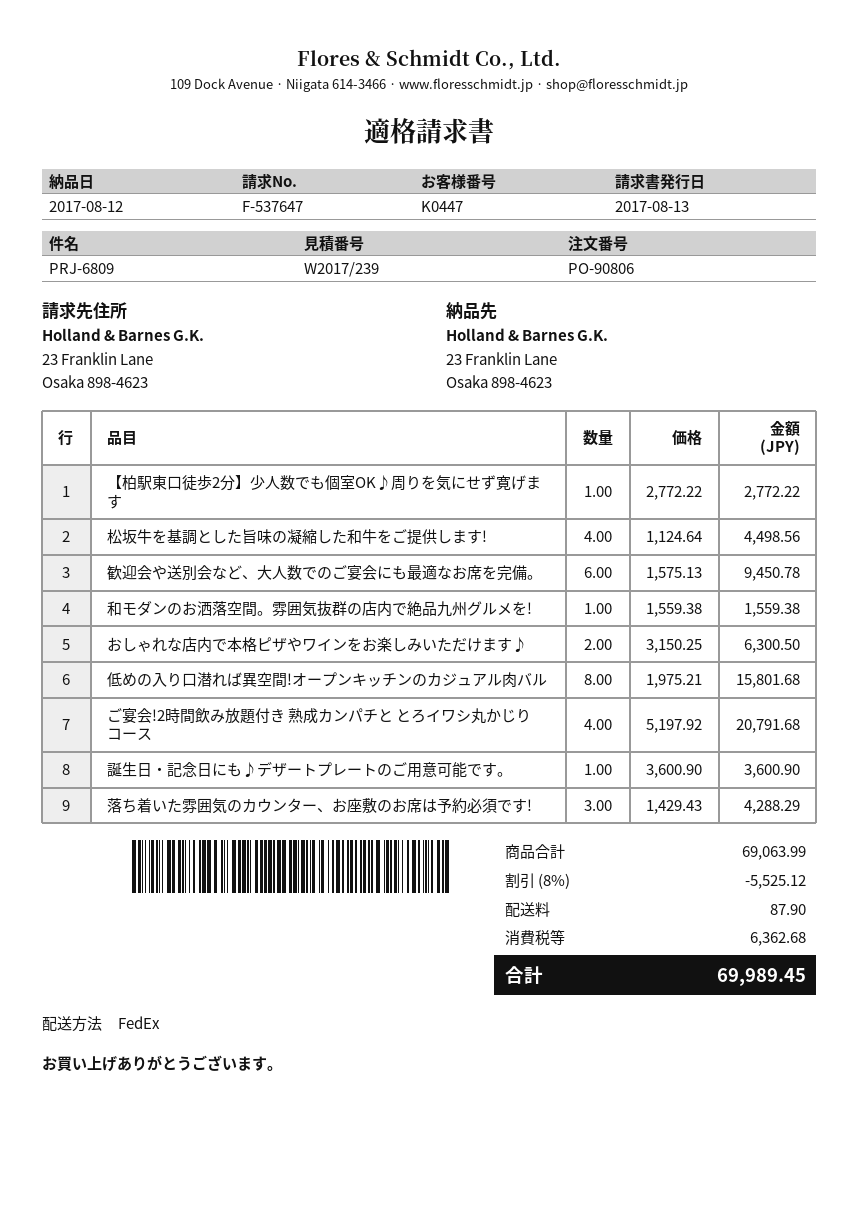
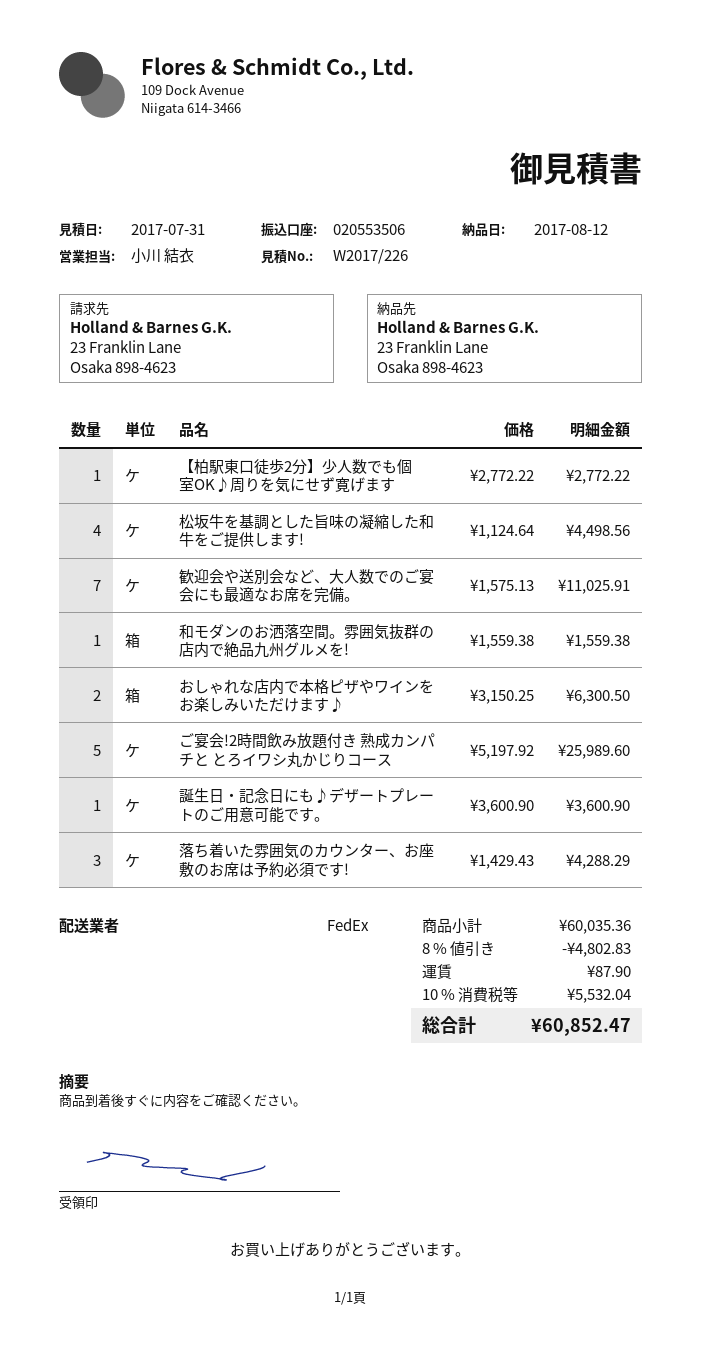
quote number: W2017/239 -> W2017/226
歓迎会や送別会など、大人数でのご宴会にも最適なお席を完備。: 6 x 1575.13 = 9450.78 -> 7 x 1575.13 = 11025.91
低めの入り口潜れば異空間!オープンキッチンのカジュアル肉バル: 8 x 1975.21 = 15801.68 -> none
ご宴会!2時間飲み放題付き 熟成カンパチと とろイワシ丸かじりコース: 4 x 5197.92 = 20791.68 -> 5 x 5197.92 = 25989.60
subtotal: 69063.99 -> 60035.36
discount: 8% = 5525.12 -> 8% = 4802.83
tax: 6362.68 -> 5532.04
total: 69989.45 -> 60852.47

